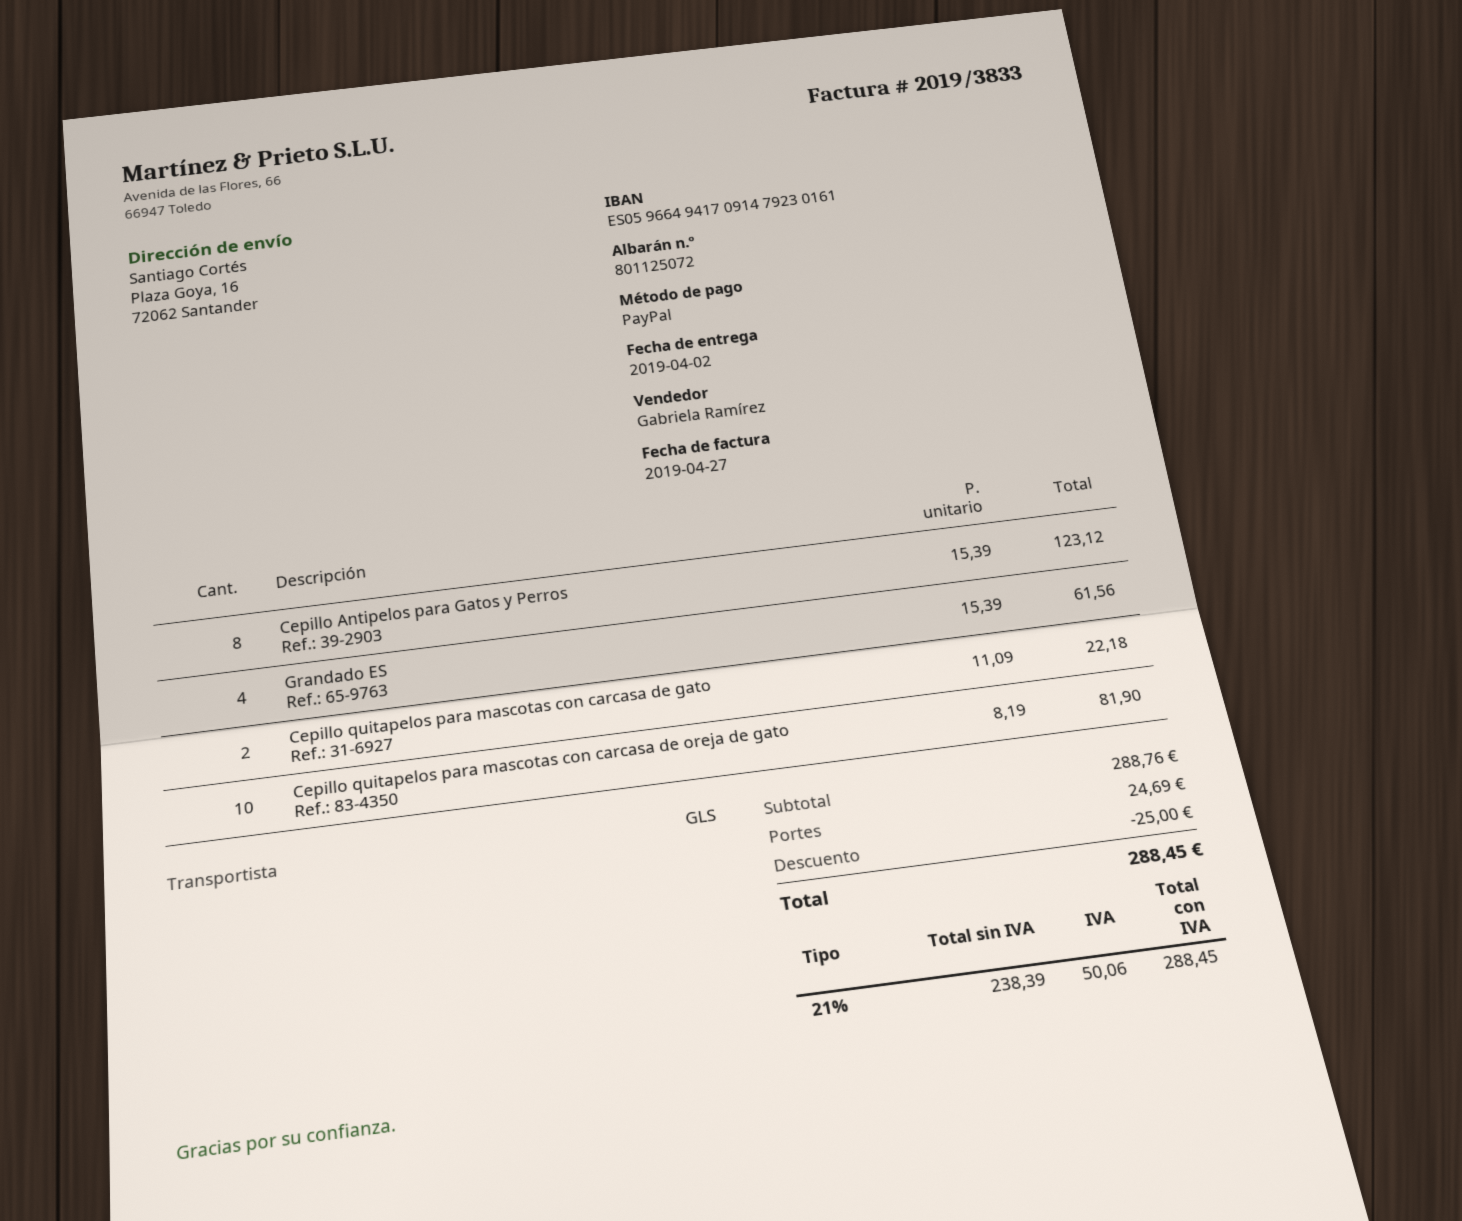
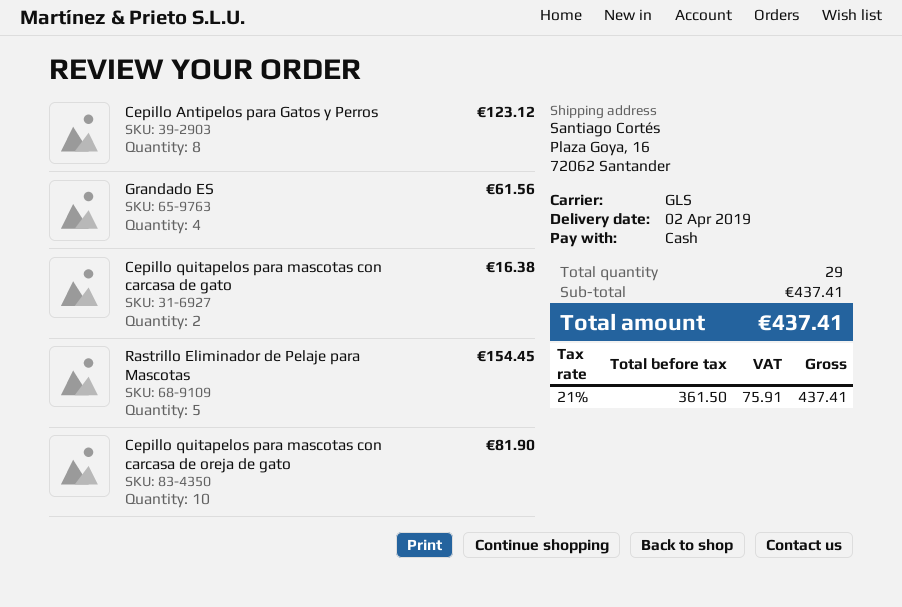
payment method: PayPal -> cash
Cepillo quitapelos para mascotas con carcasa de gato: 2 for 22.18 -> 2 for 16.38
Rastrillo Eliminador de Pelaje para Mascotas: none -> 5 for 154.45
subtotal: 288.76 -> 437.41
discount: 25.00 -> none
shipping: 24.69 -> none
net: 238.39 -> 361.50
tax: 21% = 50.06 -> 21% = 75.91
total: 288.45 -> 437.41

